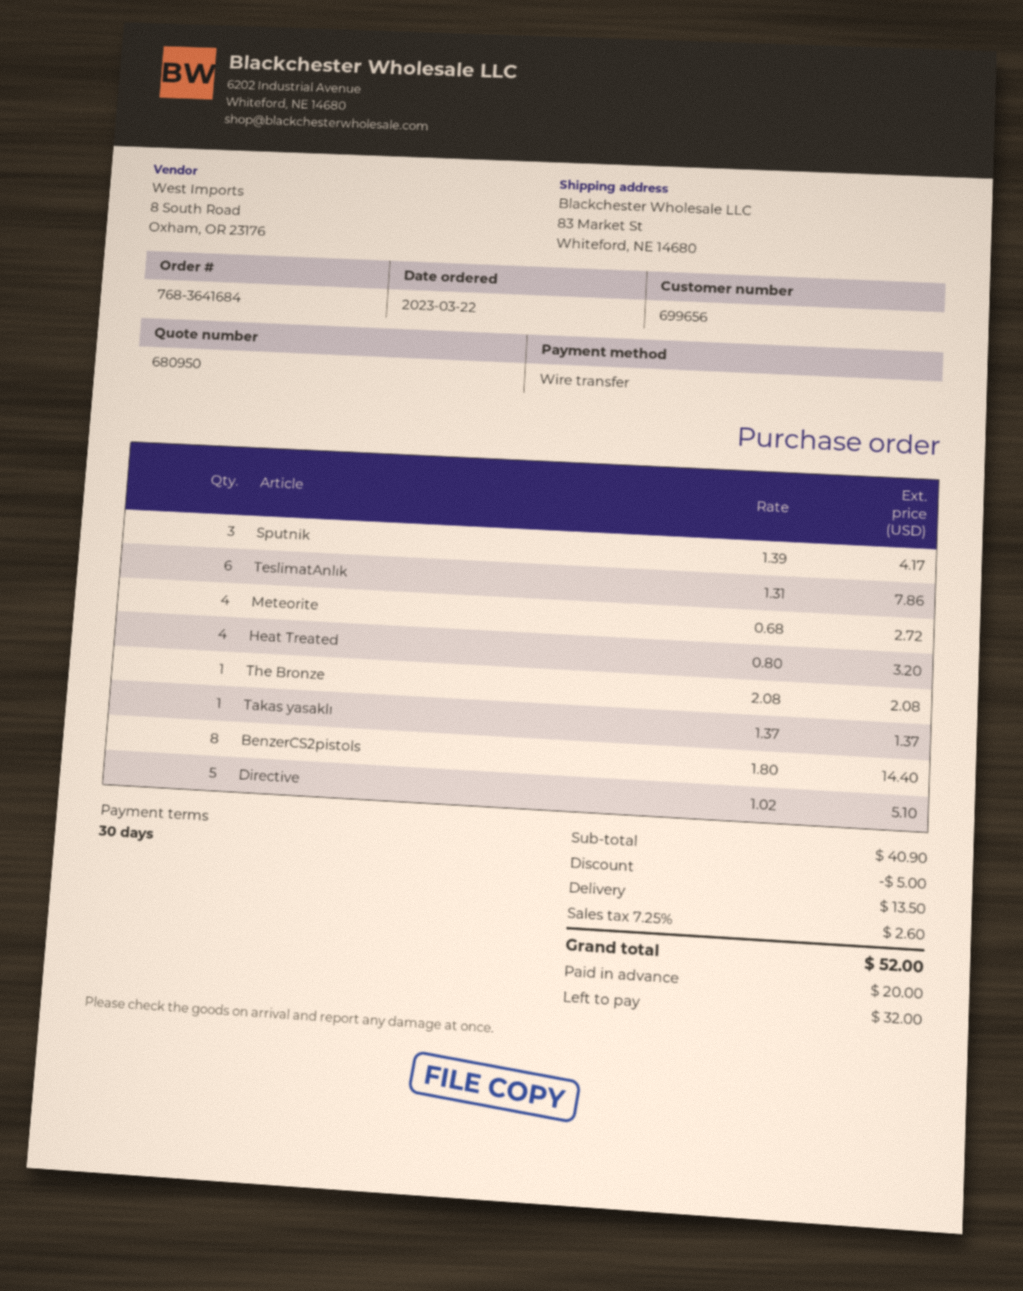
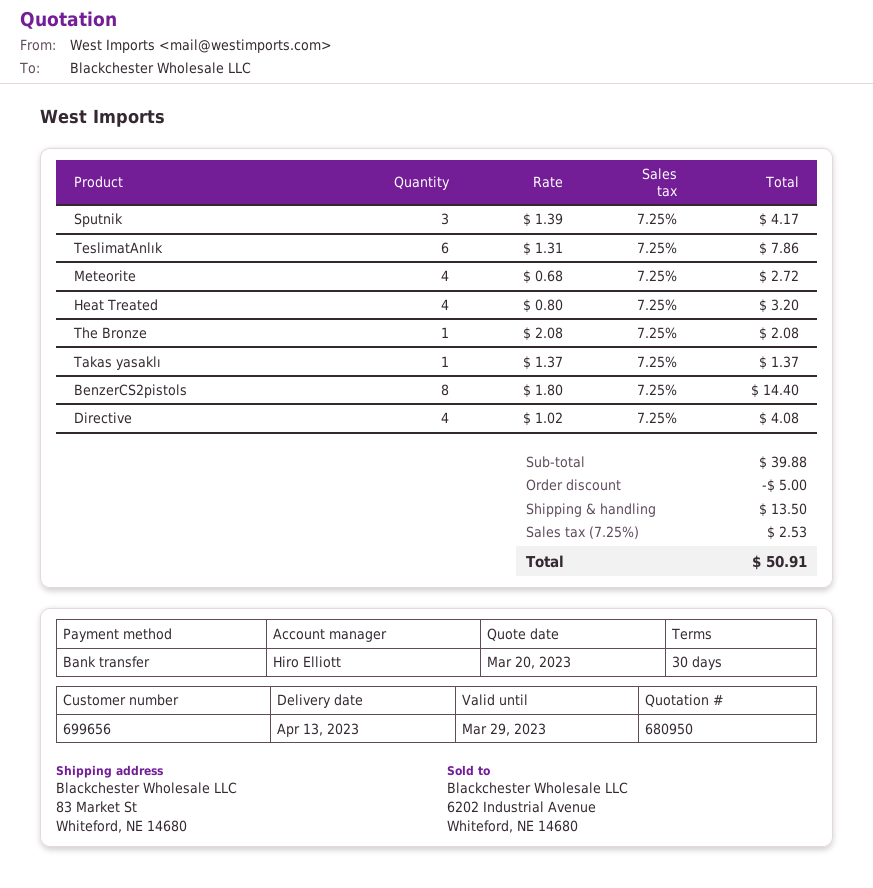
Directive: 5 x 1.02 = 5.10 -> 4 x 1.02 = 4.08
subtotal: 40.90 -> 39.88
tax: 7.25% = 2.60 -> 7.25% = 2.53
total: 52.00 -> 50.91

